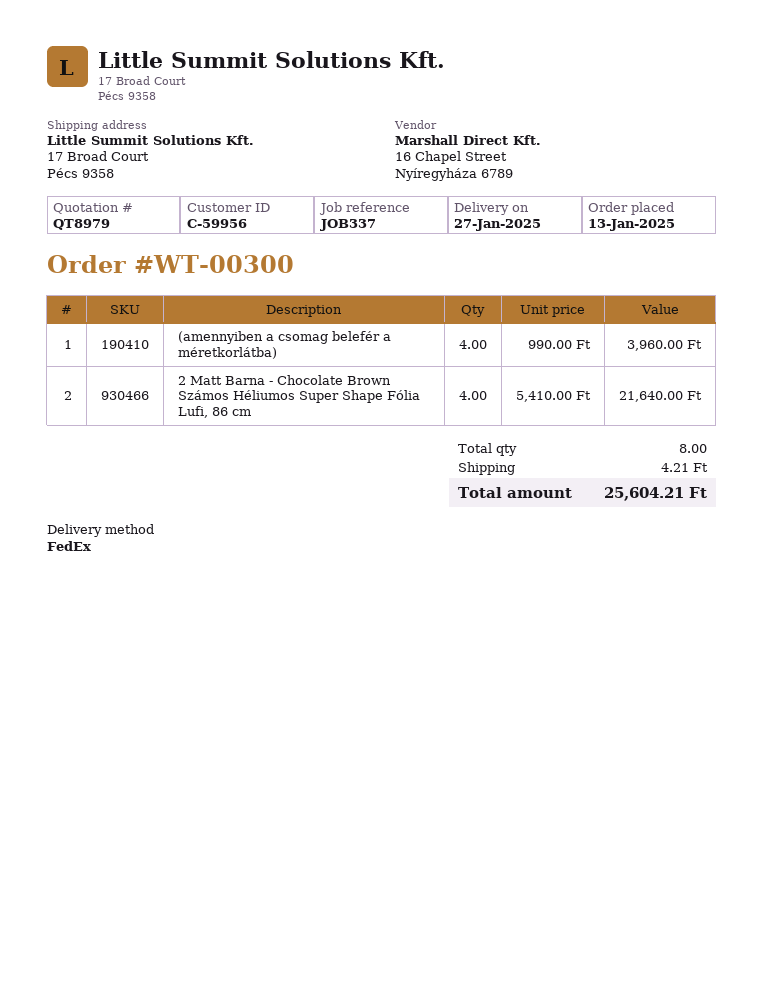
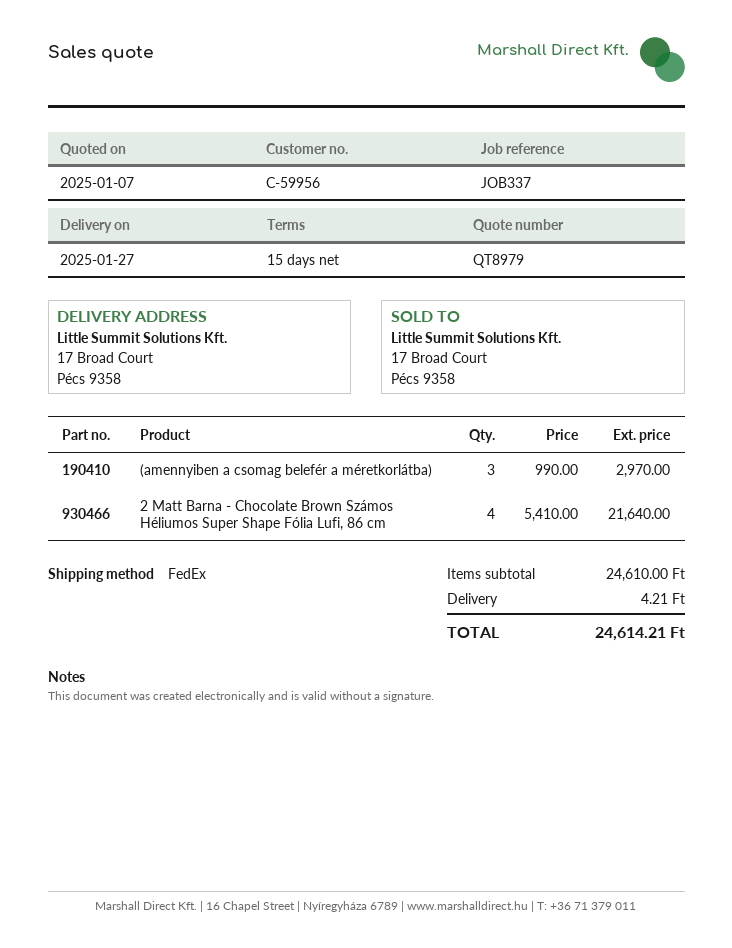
(amennyiben a csomag belefér a méretkorlátba): 4 x 990.00 = 3960.00 -> 3 x 990.00 = 2970.00
total: 25604.21 -> 24614.21

